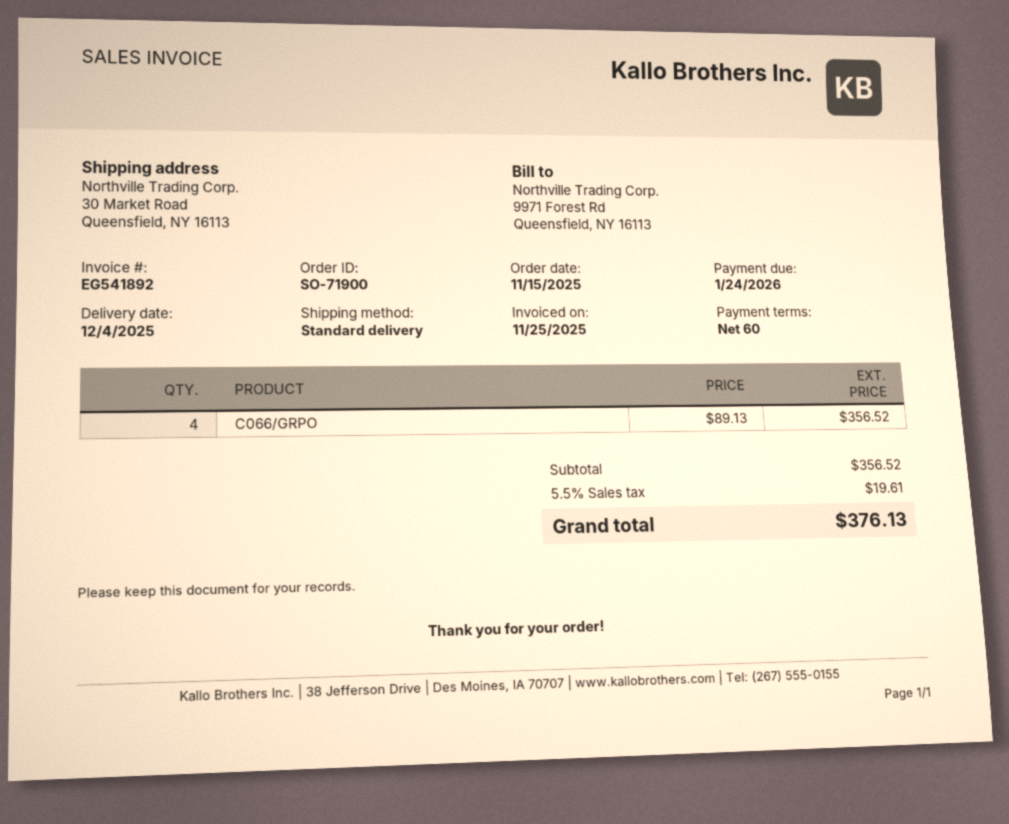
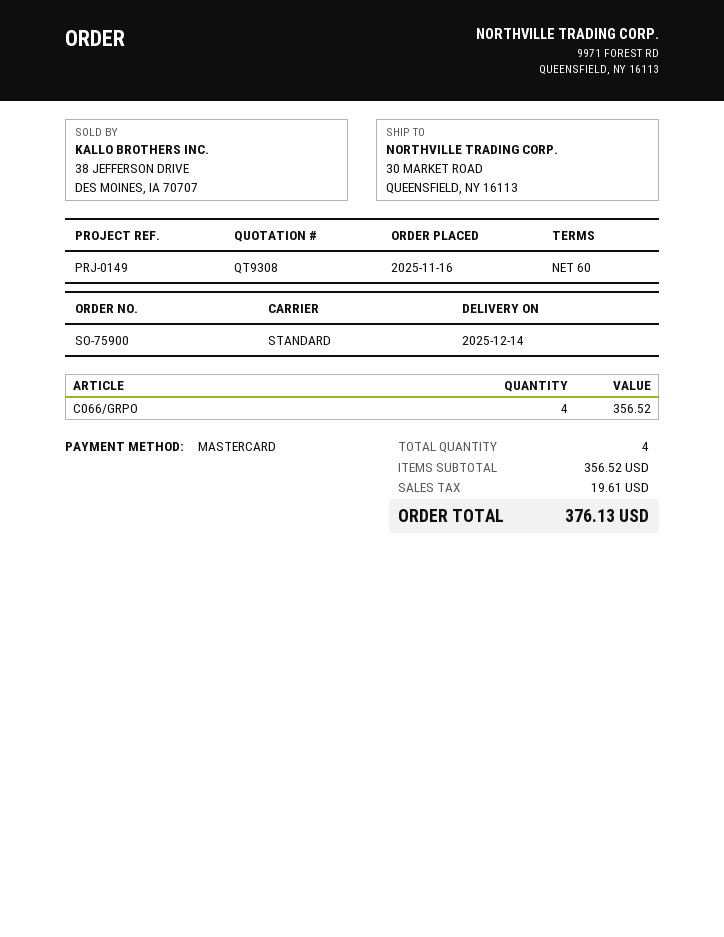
order number: SO-71900 -> SO-75900
order date: 2025-11-15 -> 2025-11-16
delivery date: 2025-12-04 -> 2025-12-14

